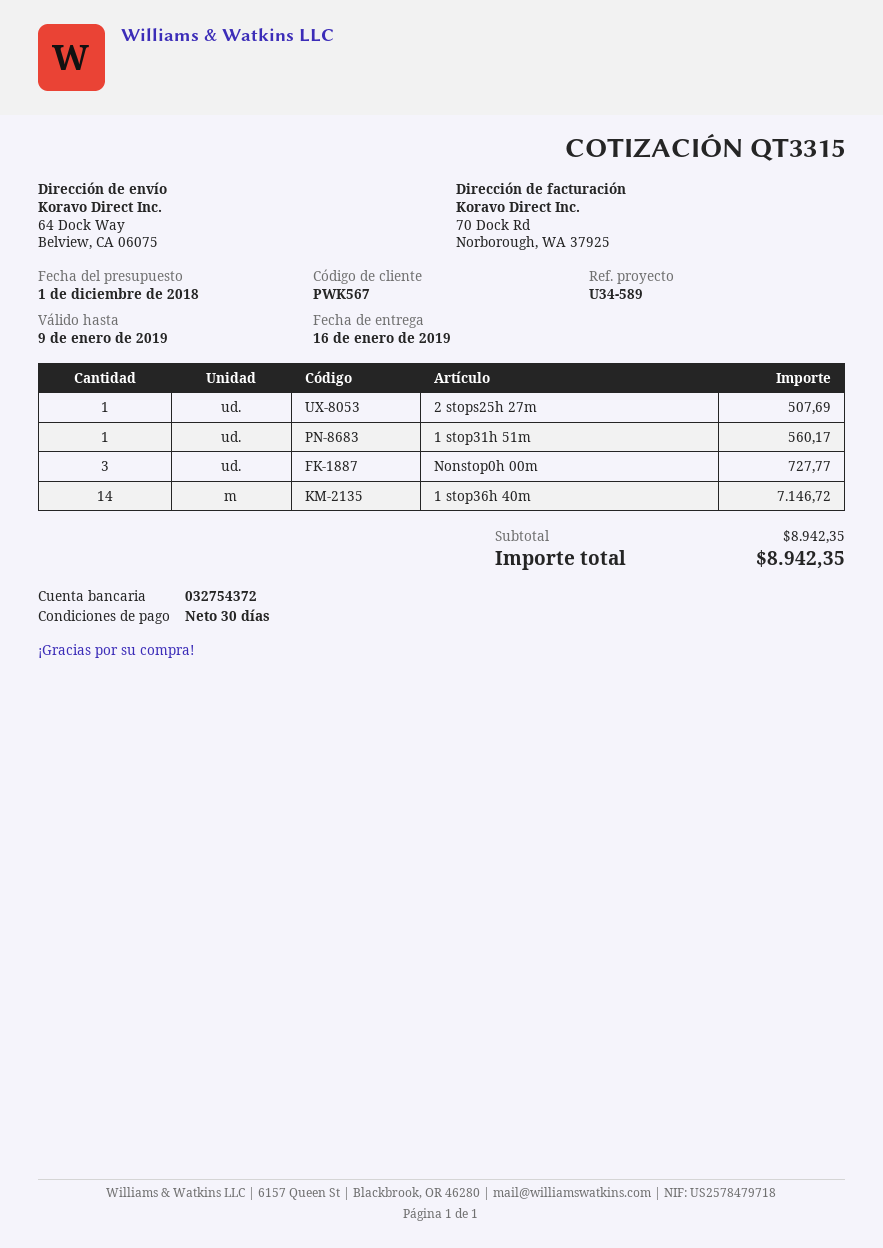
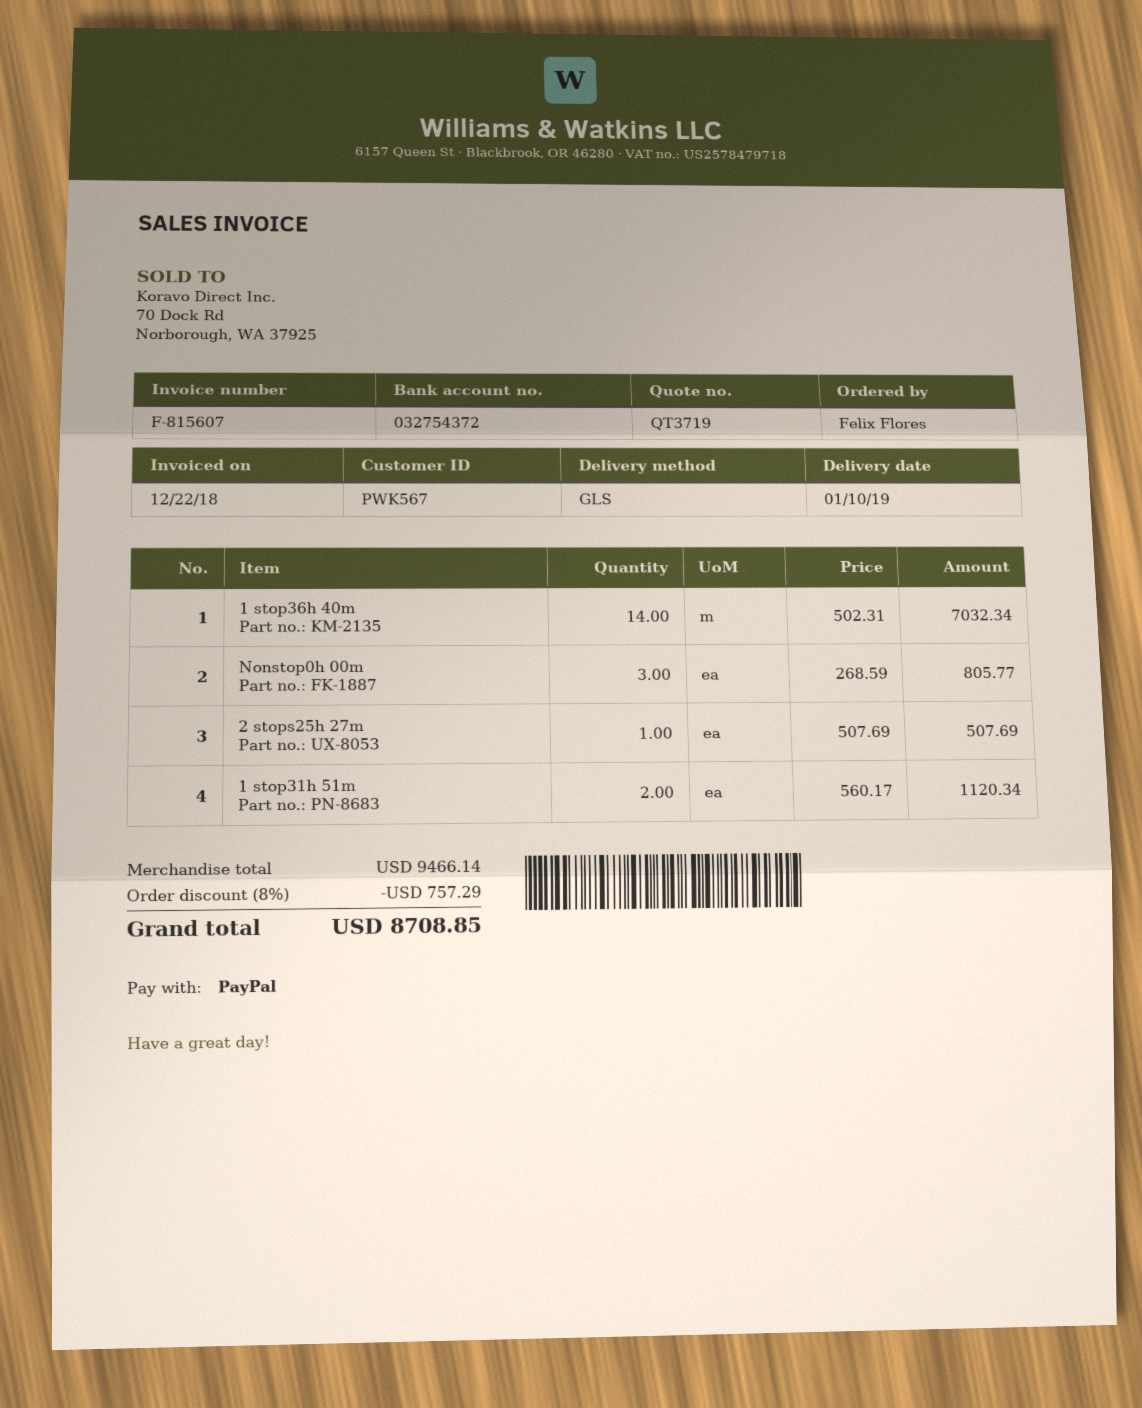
quote number: QT3315 -> QT3719
delivery date: 2019-01-16 -> 2019-01-10
1 stop31h 51m: 1 for 560.17 -> 2 for 1120.34
Nonstop0h 00m: 3 for 727.77 -> 3 for 805.77
1 stop36h 40m: 14 for 7146.72 -> 14 for 7032.34
subtotal: 8942.35 -> 9466.14
discount: none -> 8% = 757.29
total: 8942.35 -> 8708.85

